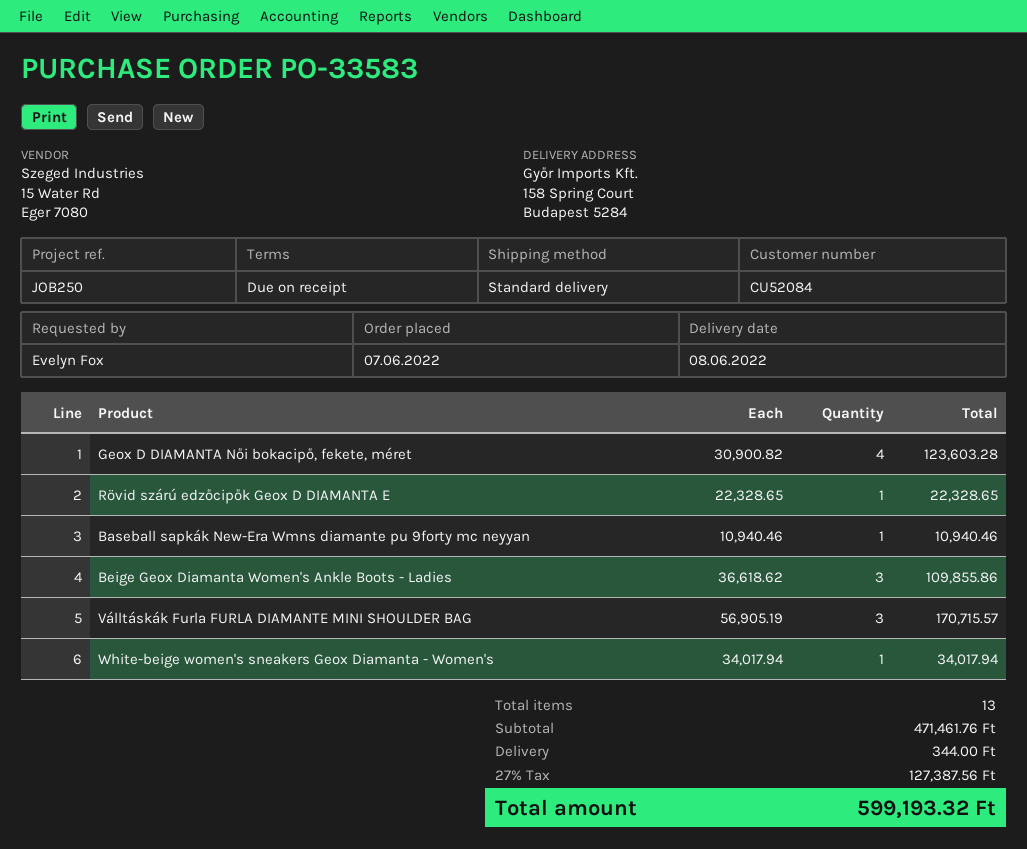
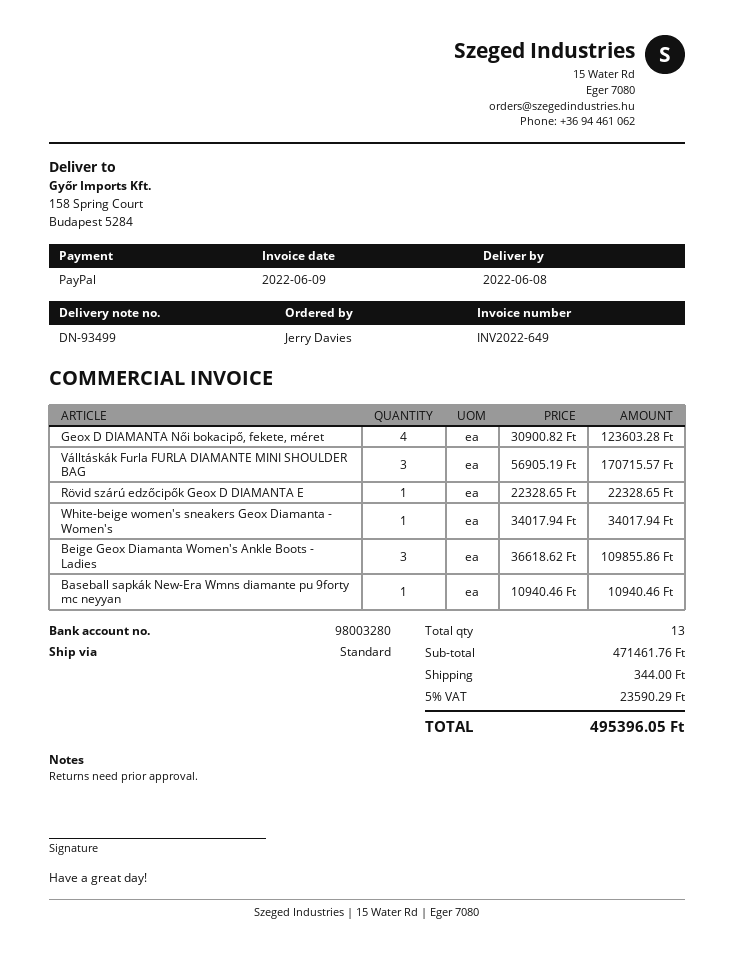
ordered by: Evelyn Fox -> Jerry Davies
tax: 27% = 127387.56 -> 5% = 23590.29
total: 599193.32 -> 495396.05

